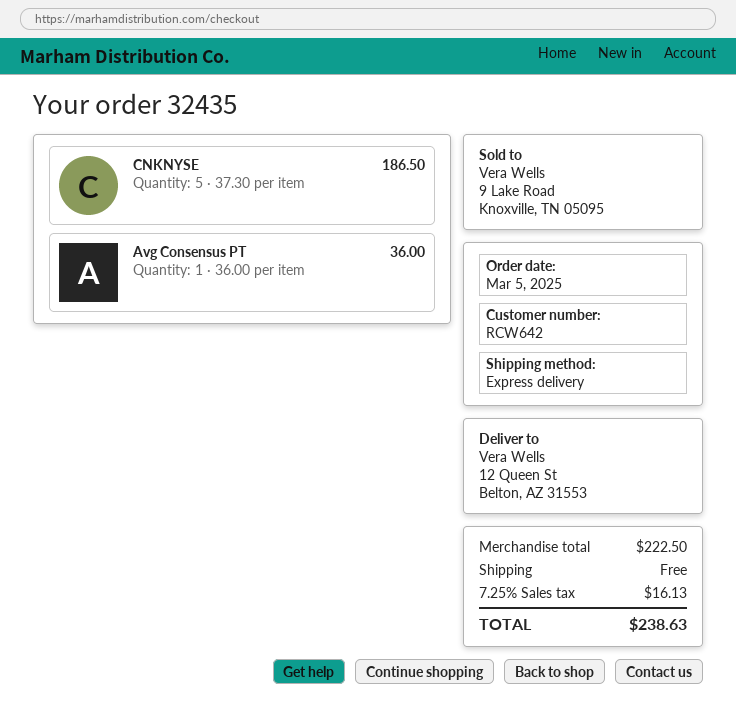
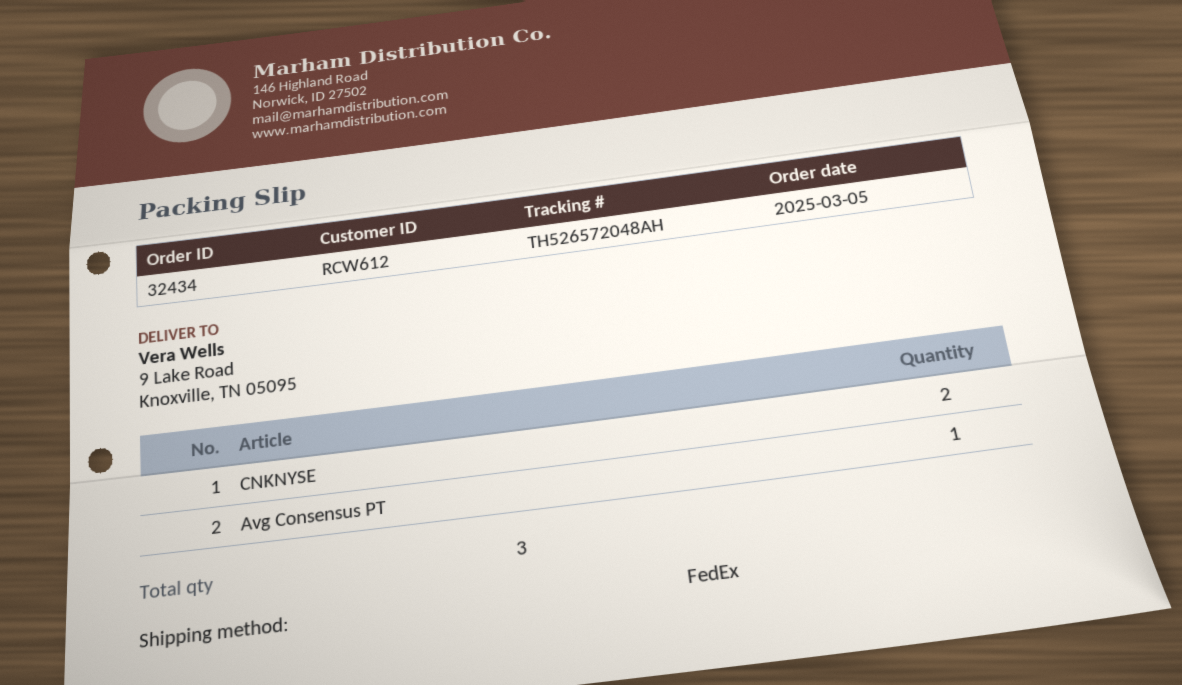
order number: 32435 -> 32434
customer number: RCW642 -> RCW612
shipping method: express -> FedEx
ship to: 12 Queen St, Belton, AZ 31553 -> 9 Lake Road, Knoxville, TN 05095
CNKNYSE: 5 -> 2

